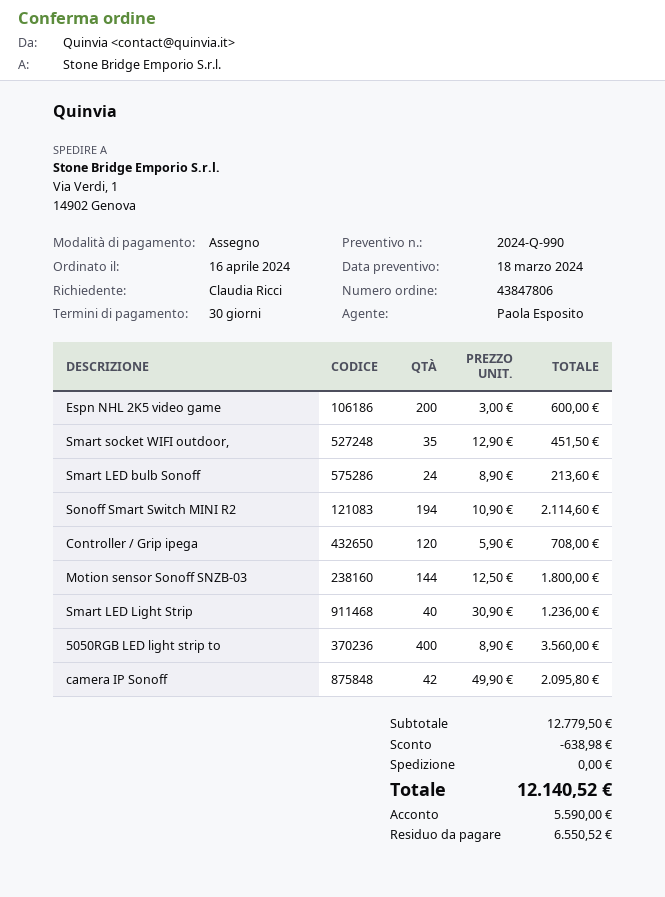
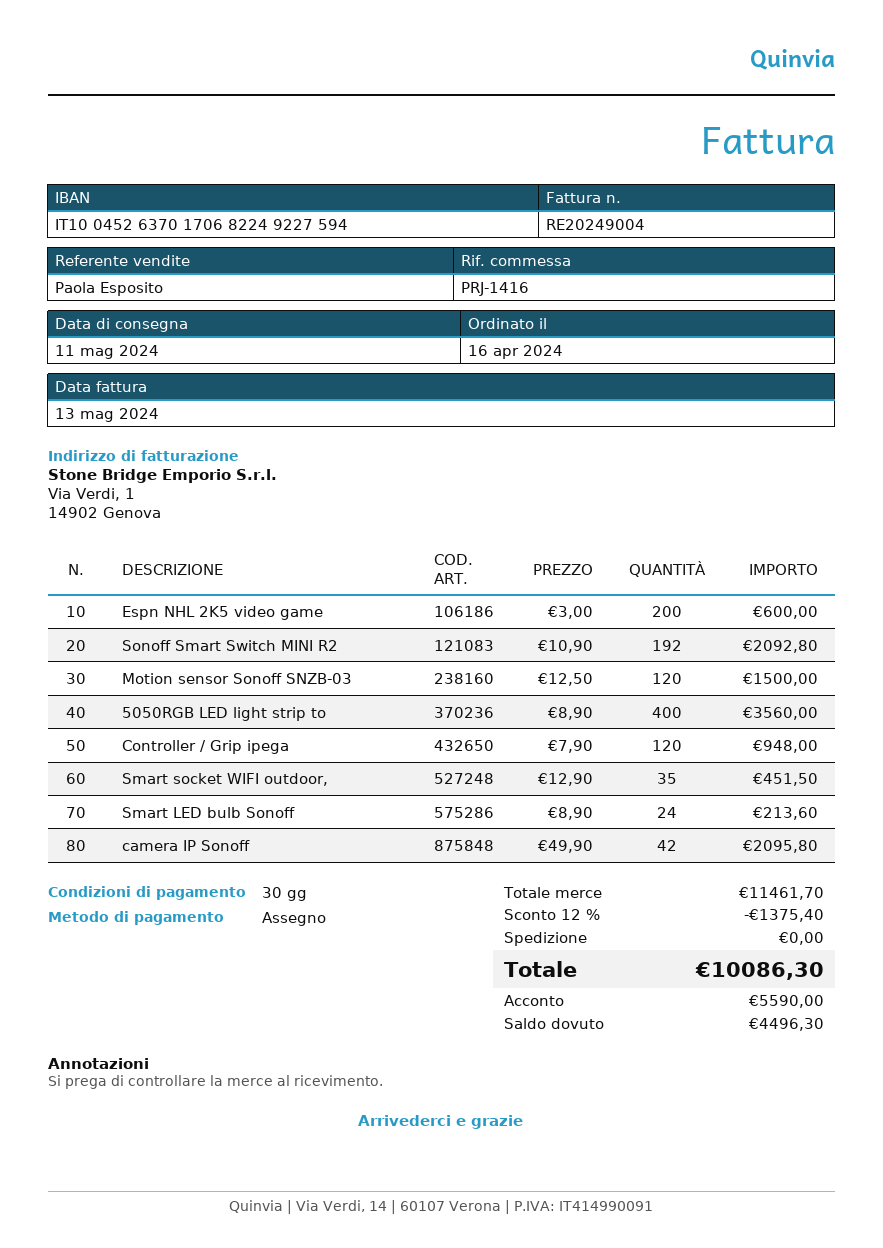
Sonoff Smart Switch MINI R2: 194 x 10.90 = 2114.60 -> 192 x 10.90 = 2092.80
Controller / Grip ipega: 120 x 5.90 = 708.00 -> 120 x 7.90 = 948.00
Motion sensor Sonoff SNZB-03: 144 x 12.50 = 1800.00 -> 120 x 12.50 = 1500.00
Smart LED Light Strip: 40 x 30.90 = 1236.00 -> none
subtotal: 12779.50 -> 11461.70
discount: 638.98 -> 1375.40
total: 12140.52 -> 10086.30
balance: 6550.52 -> 4496.30

